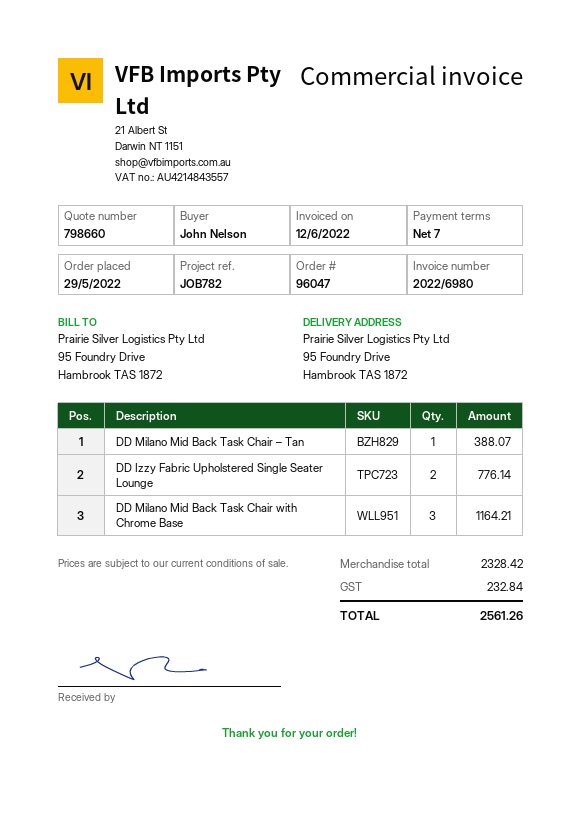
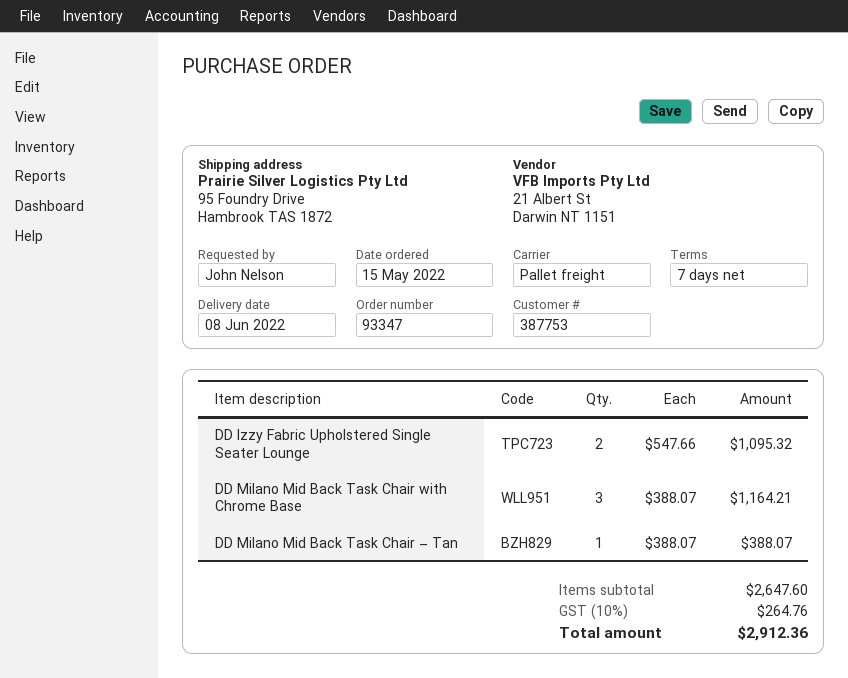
order number: 96047 -> 93347
order date: 2022-05-29 -> 2022-05-15
DD Izzy Fabric Upholstered Single Seater Lounge: 2 for 776.14 -> 2 for 1095.32
subtotal: 2328.42 -> 2647.60
tax: 232.84 -> 264.76
total: 2561.26 -> 2912.36

